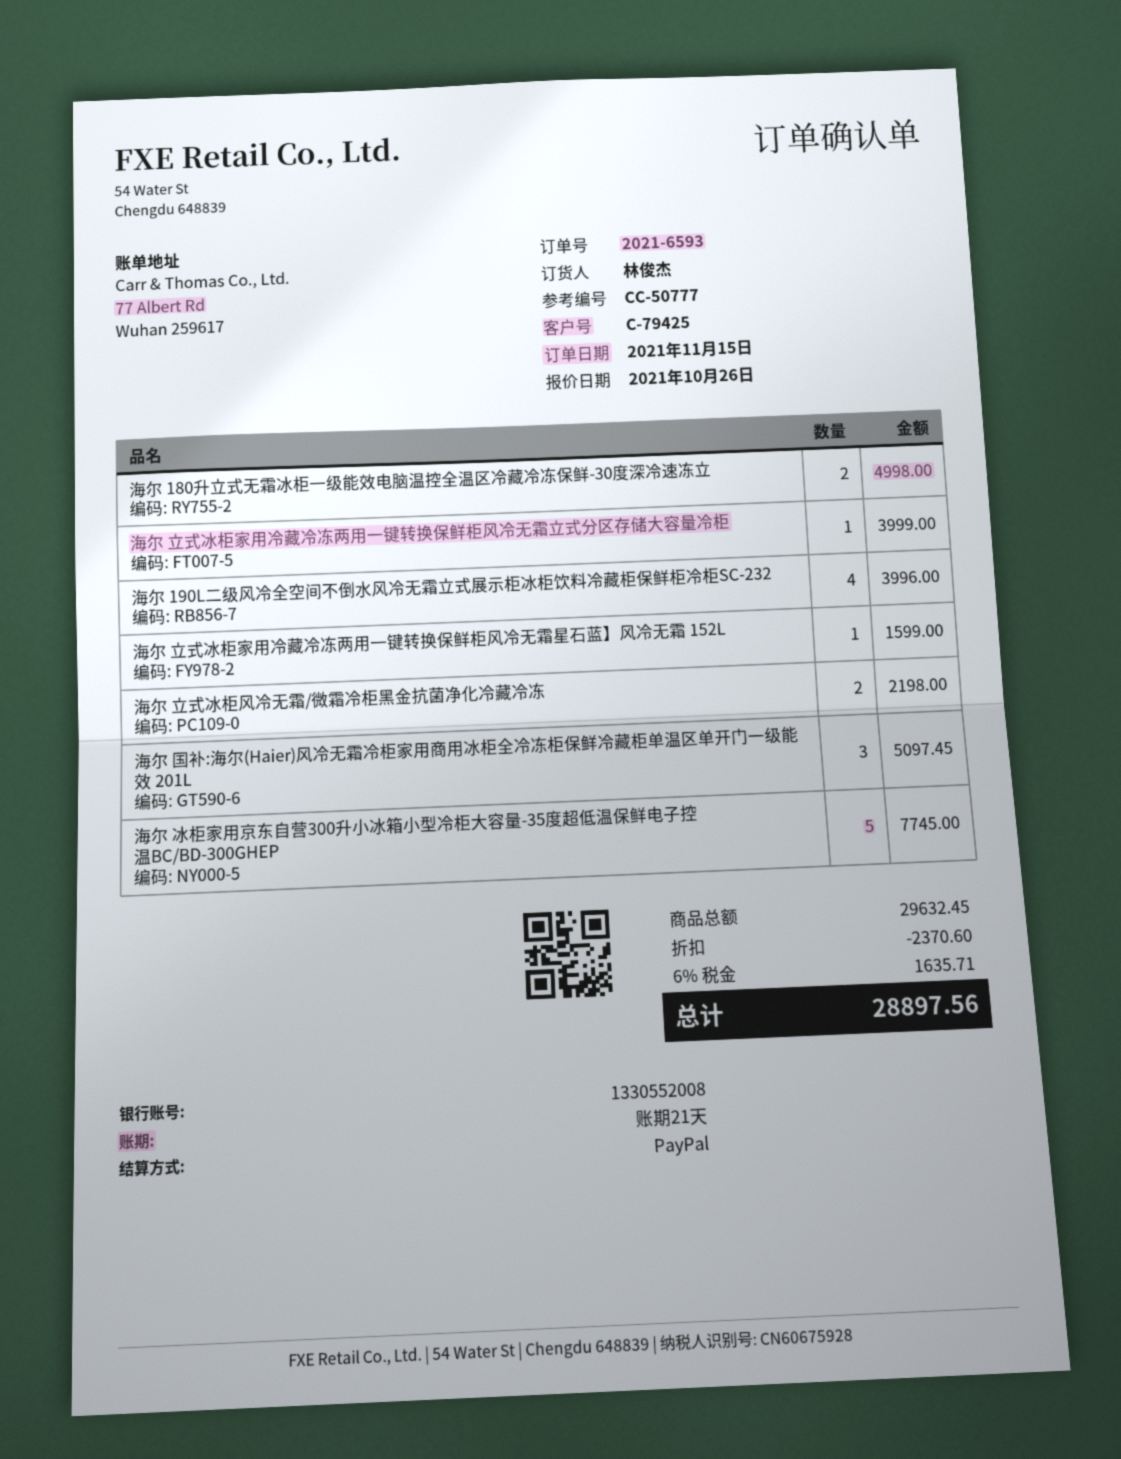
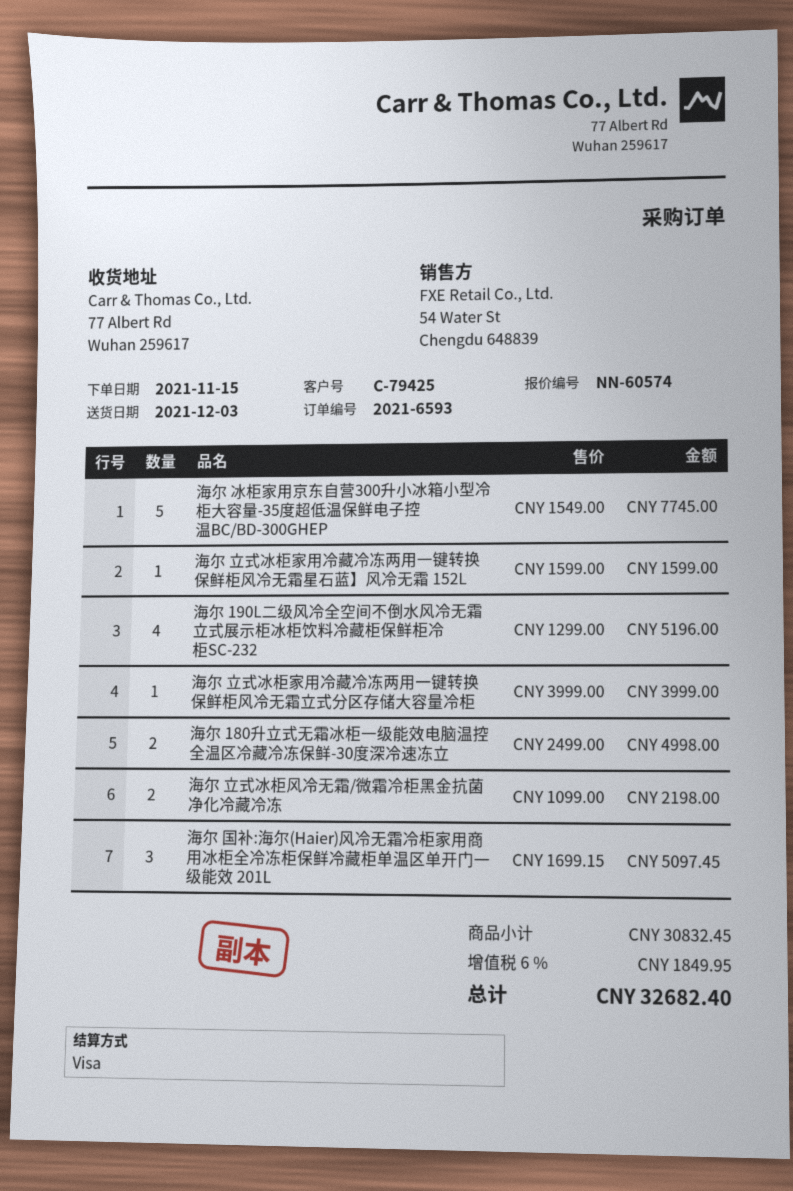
payment method: PayPal -> Visa
海尔 190L二级风冷全空间不倒水风冷无霜立式展示柜冰柜饮料冷藏柜保鲜柜冷柜SC-232: 4 for 3996.00 -> 4 for 5196.00
subtotal: 29632.45 -> 30832.45
discount: 2370.60 -> none
tax: 6% = 1635.71 -> 6% = 1849.95
total: 28897.56 -> 32682.40

